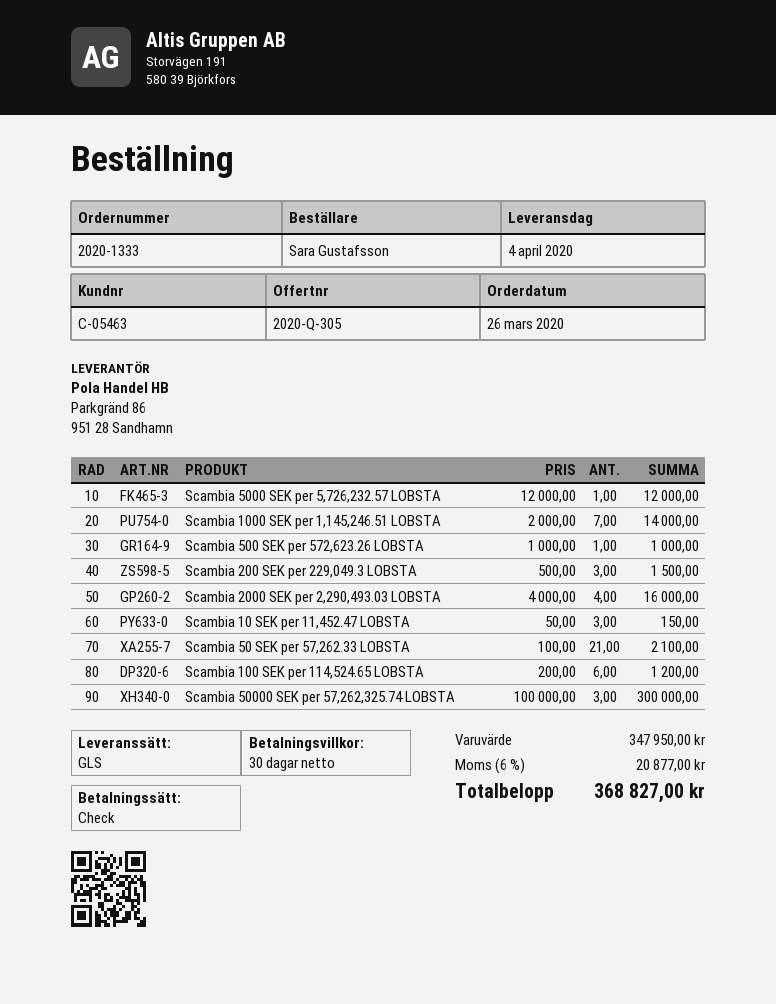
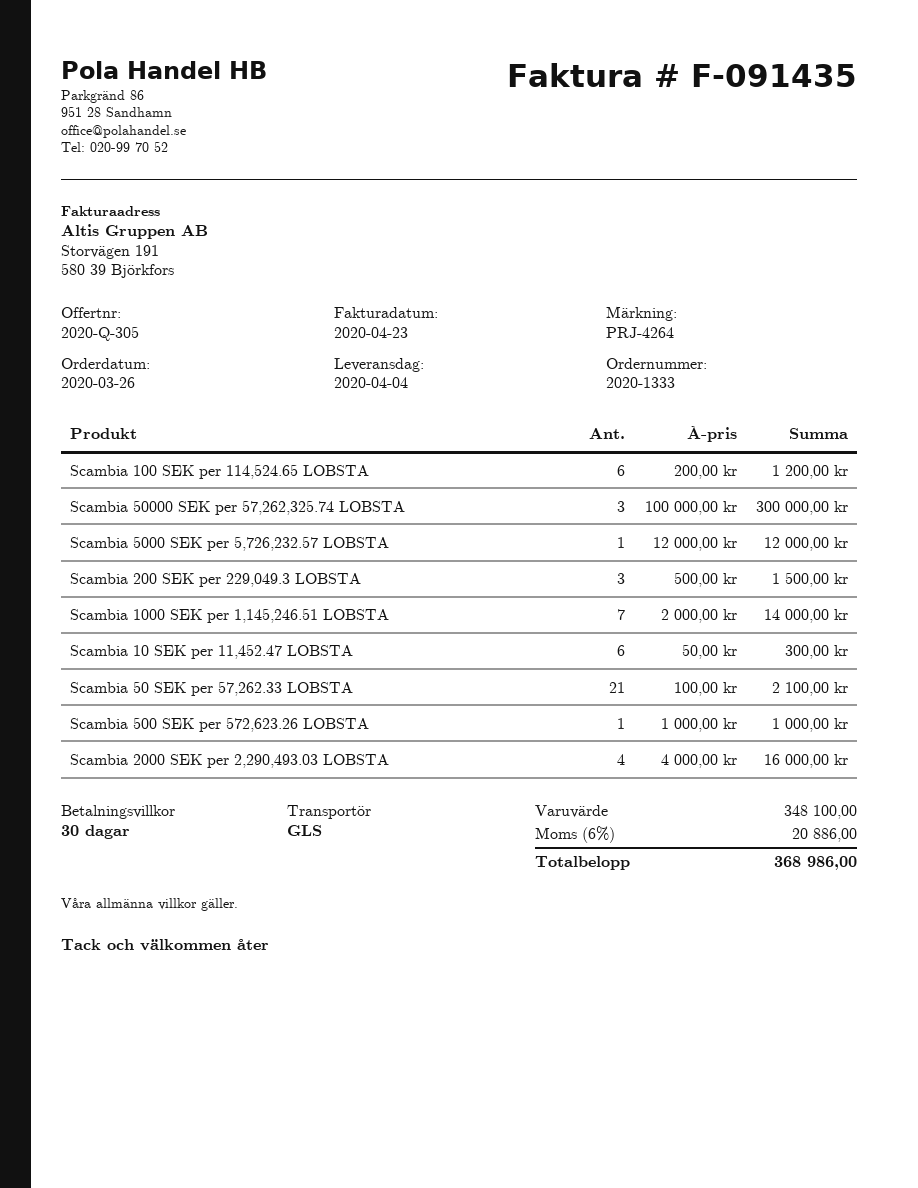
Scambia 10 SEK per 11,452.47 LOBSTA: 3 x 50.00 = 150.00 -> 6 x 50.00 = 300.00
subtotal: 347950.00 -> 348100.00
tax: 6% = 20877.00 -> 6% = 20886.00
total: 368827.00 -> 368986.00

